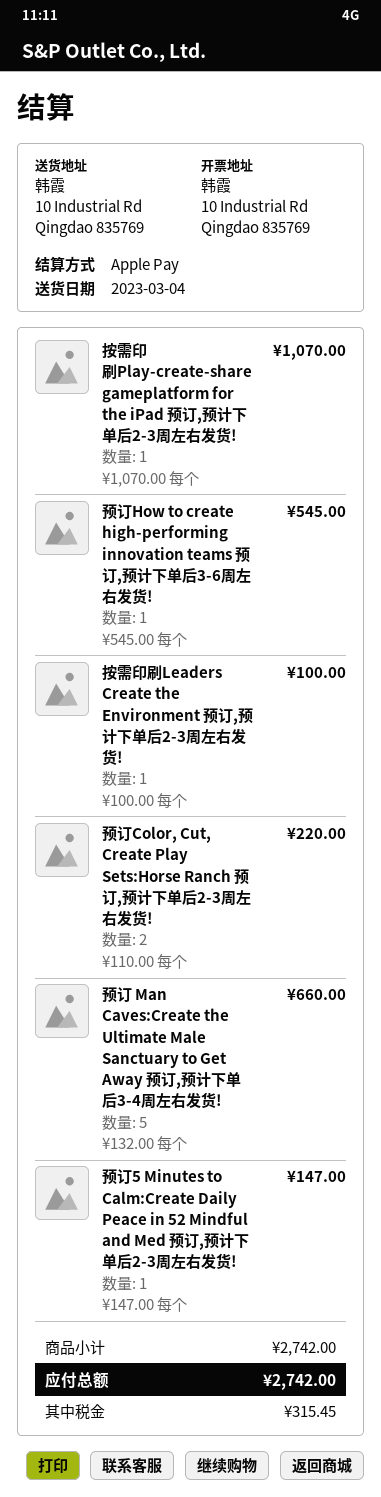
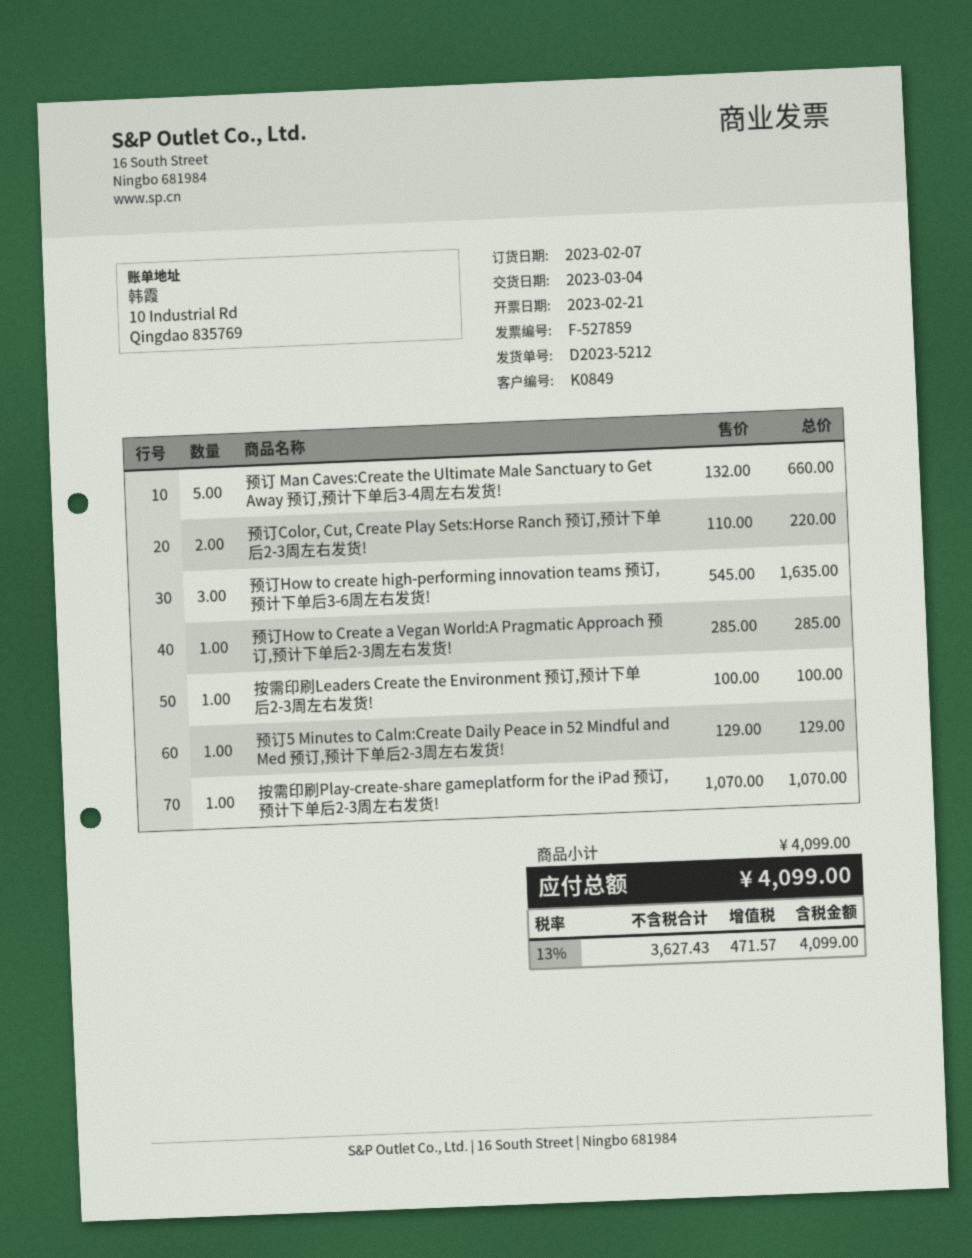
预订How to create high-performing innovation teams 预订,预计下单后3-6周左右发货!: 1 x 545.00 = 545.00 -> 3 x 545.00 = 1635.00
预订5 Minutes to Calm:Create Daily Peace in 52 Mindful and Med 预订,预计下单后2-3周左右发货!: 1 x 147.00 = 147.00 -> 1 x 129.00 = 129.00
预订How to Create a Vegan World:A Pragmatic Approach 预订,预计下单后2-3周左右发货!: none -> 1 x 285.00 = 285.00
subtotal: 2742.00 -> 4099.00
tax: 315.45 -> 471.57
total: 2742.00 -> 4099.00

